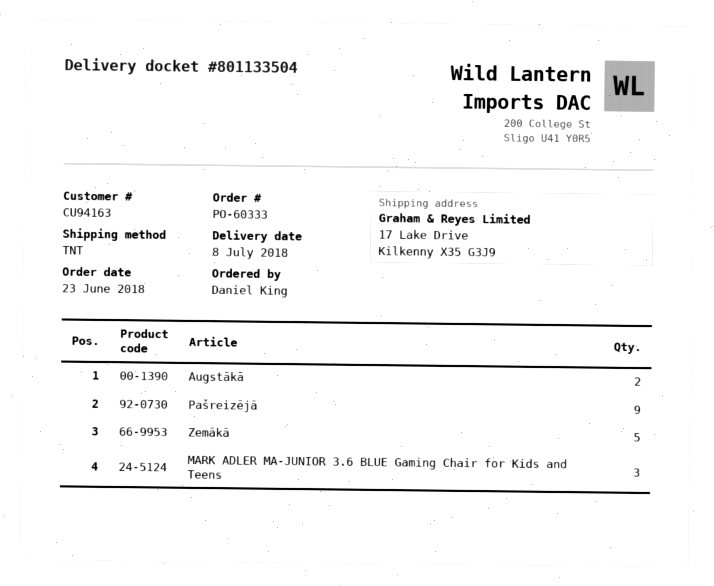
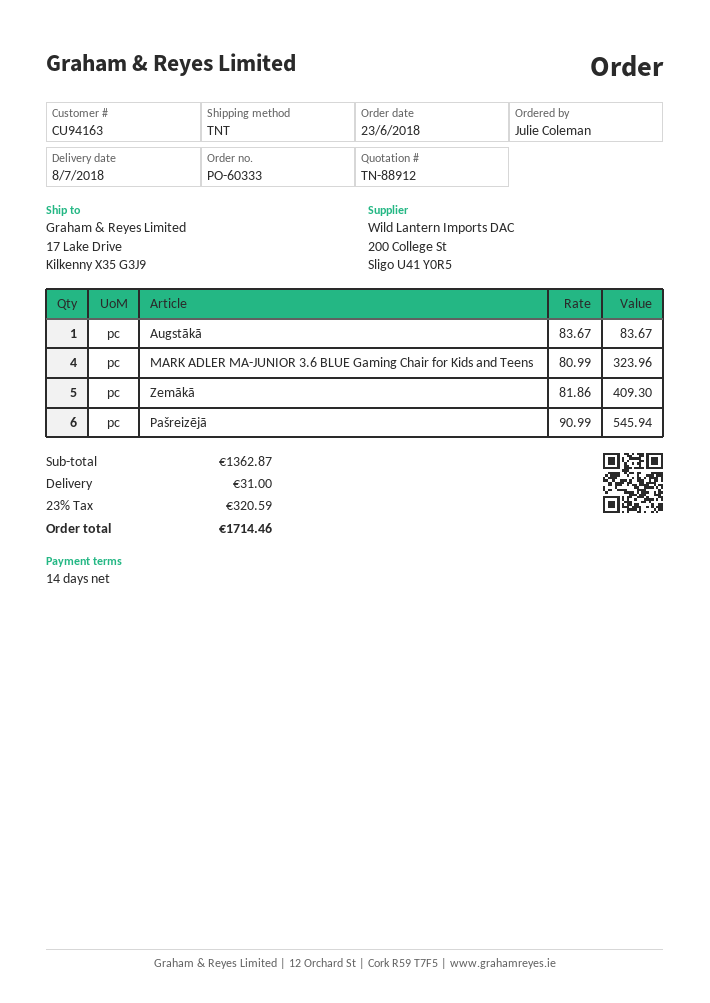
ordered by: Daniel King -> Julie Coleman
Augstākā: 2 -> 1
Pašreizējā: 9 -> 6
MARK ADLER MA-JUNIOR 3.6 BLUE Gaming Chair for Kids and Teens: 3 -> 4

